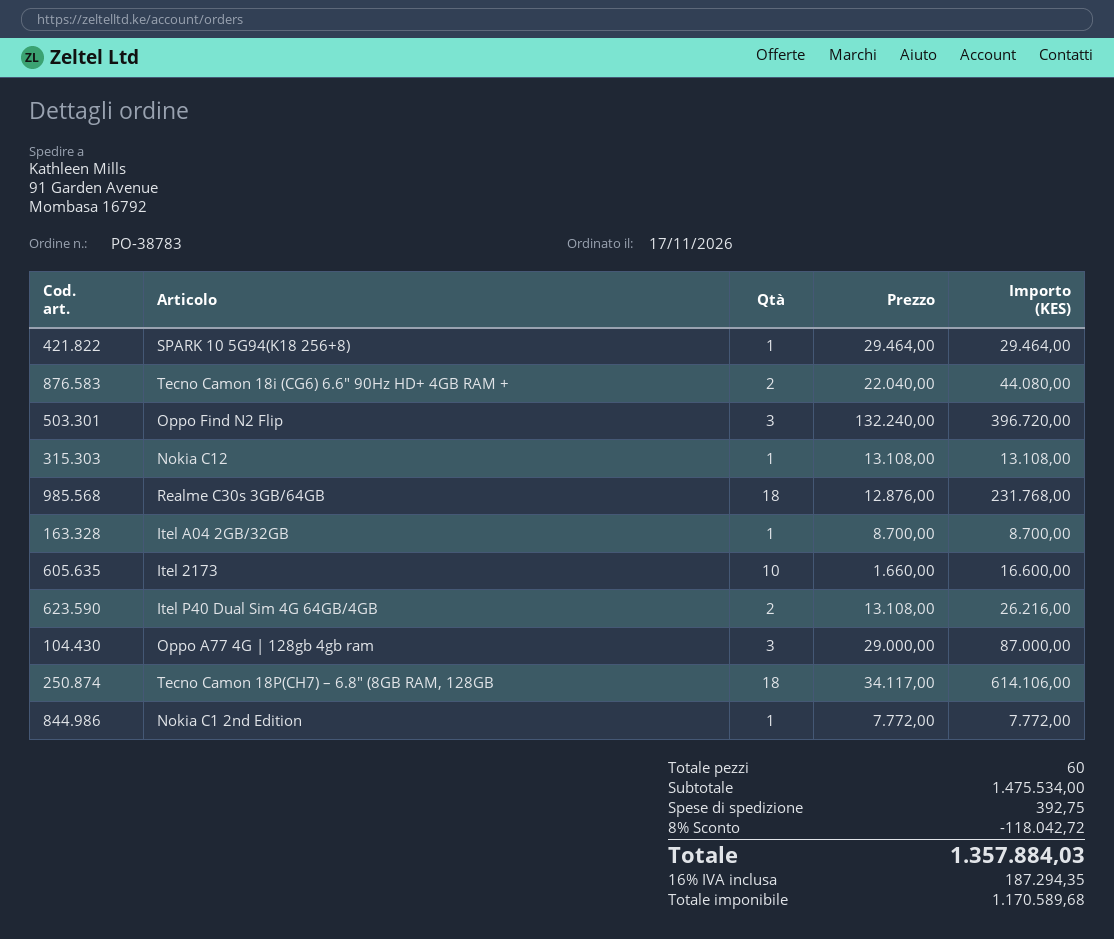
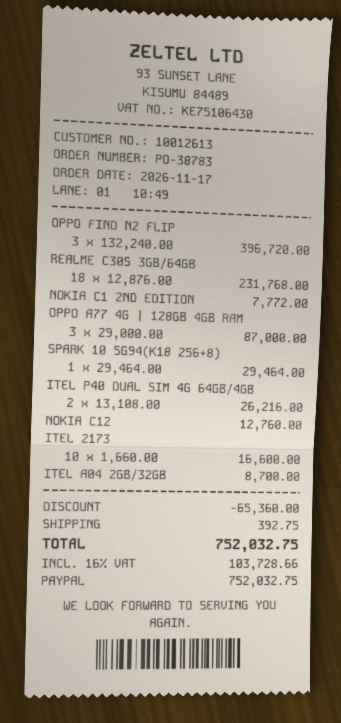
Tecno Camon 18i (CG6) 6.6″ 90Hz HD+ 4GB RAM +: 2 x 22040.00 = 44080.00 -> none
Nokia C12: 1 x 13108.00 = 13108.00 -> 1 x 12760.00 = 12760.00
Tecno Camon 18P(CH7) – 6.8″ (8GB RAM, 128GB: 18 x 34117.00 = 614106.00 -> none
discount: 118042.72 -> 65360.00
tax: 16% = 187294.35 -> 16% = 103728.66
total: 1357884.03 -> 752032.75

